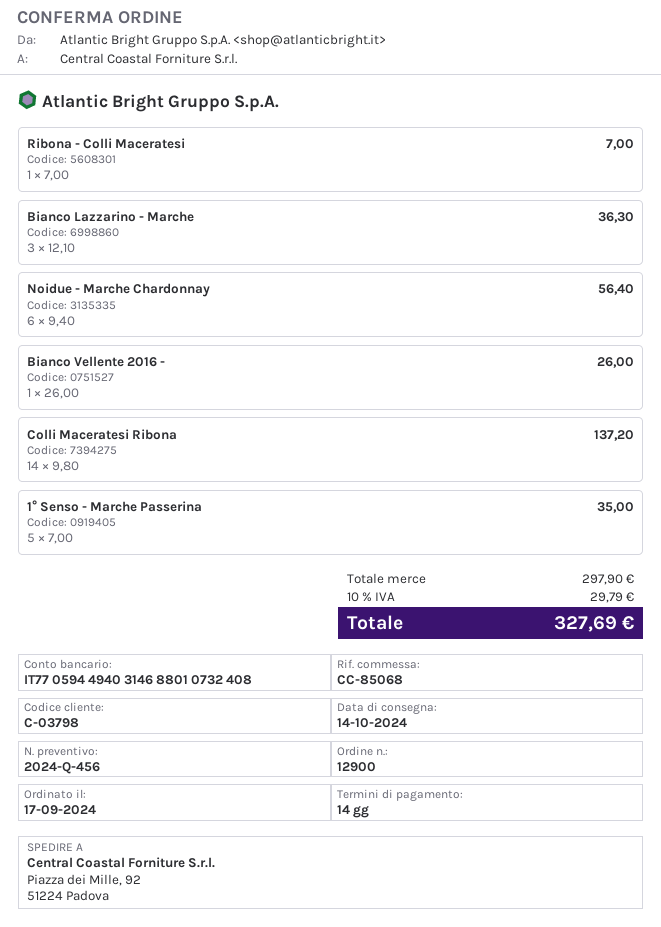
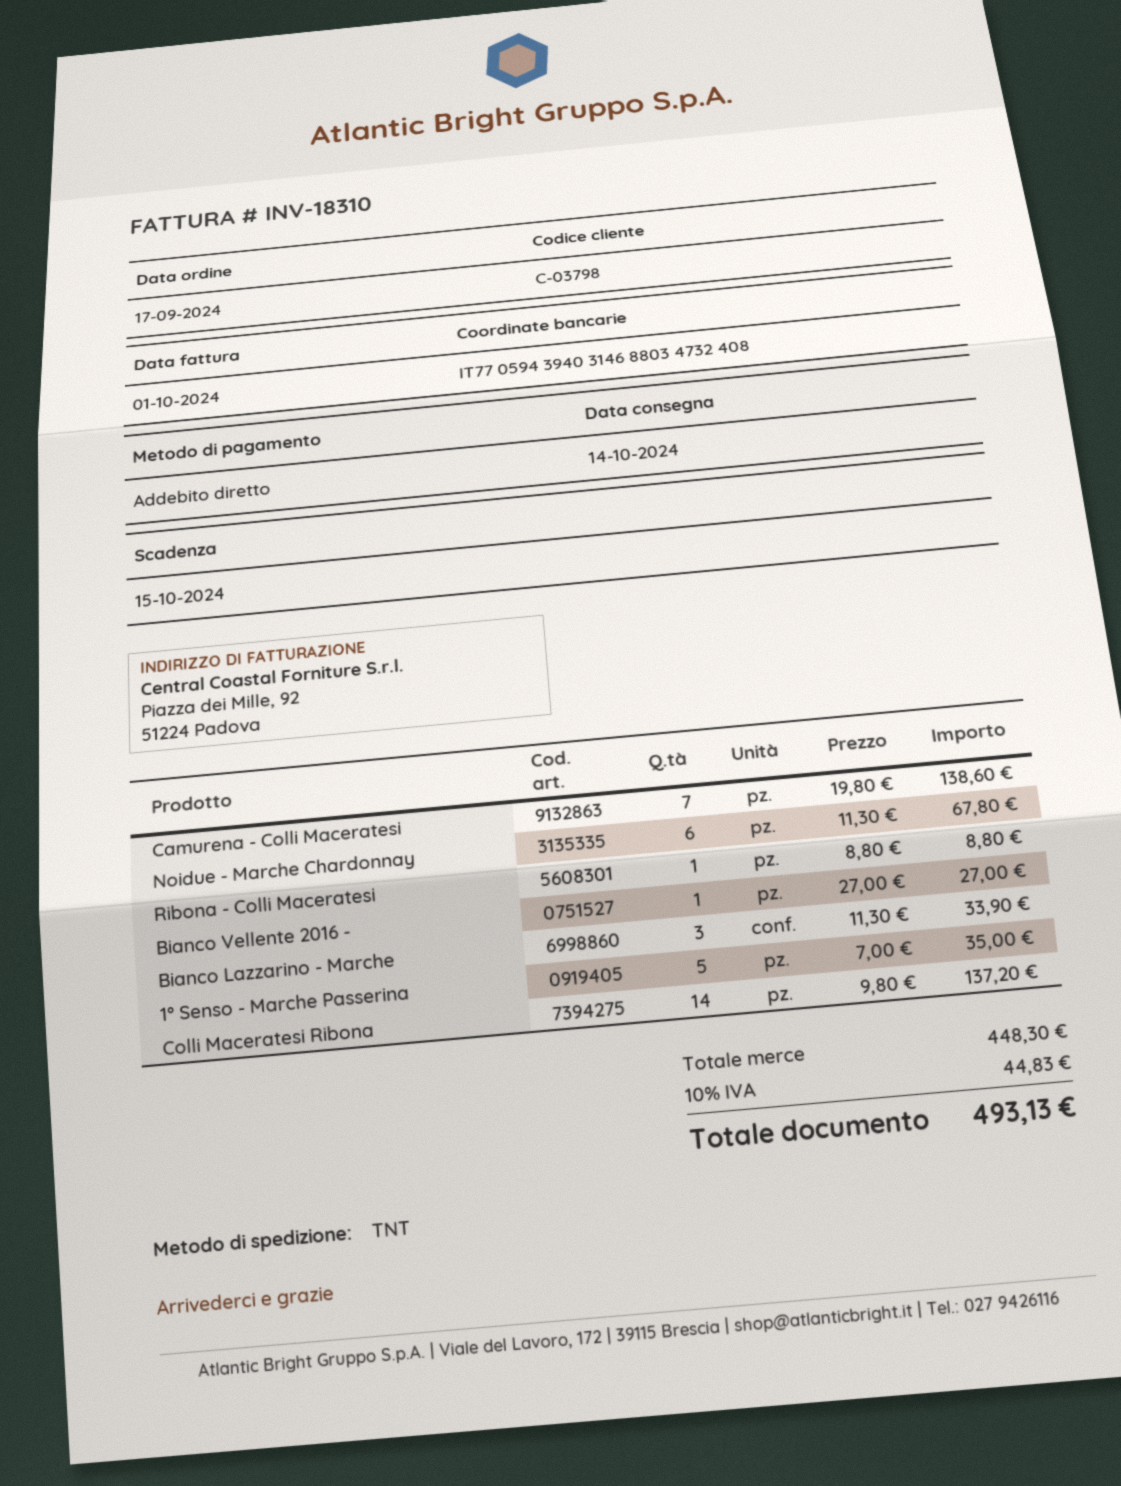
bank account: IT7705944940314688010732408 -> IT7705943940314688034732408
Ribona - Colli Maceratesi: 1 x 7.00 = 7.00 -> 1 x 8.80 = 8.80
Bianco Lazzarino - Marche: 3 x 12.10 = 36.30 -> 3 x 11.30 = 33.90
Noidue - Marche Chardonnay: 6 x 9.40 = 56.40 -> 6 x 11.30 = 67.80
Bianco Vellente 2016 -: 1 x 26.00 = 26.00 -> 1 x 27.00 = 27.00
Camurena - Colli Maceratesi: none -> 7 x 19.80 = 138.60
subtotal: 297.90 -> 448.30
tax: 10% = 29.79 -> 10% = 44.83
total: 327.69 -> 493.13

